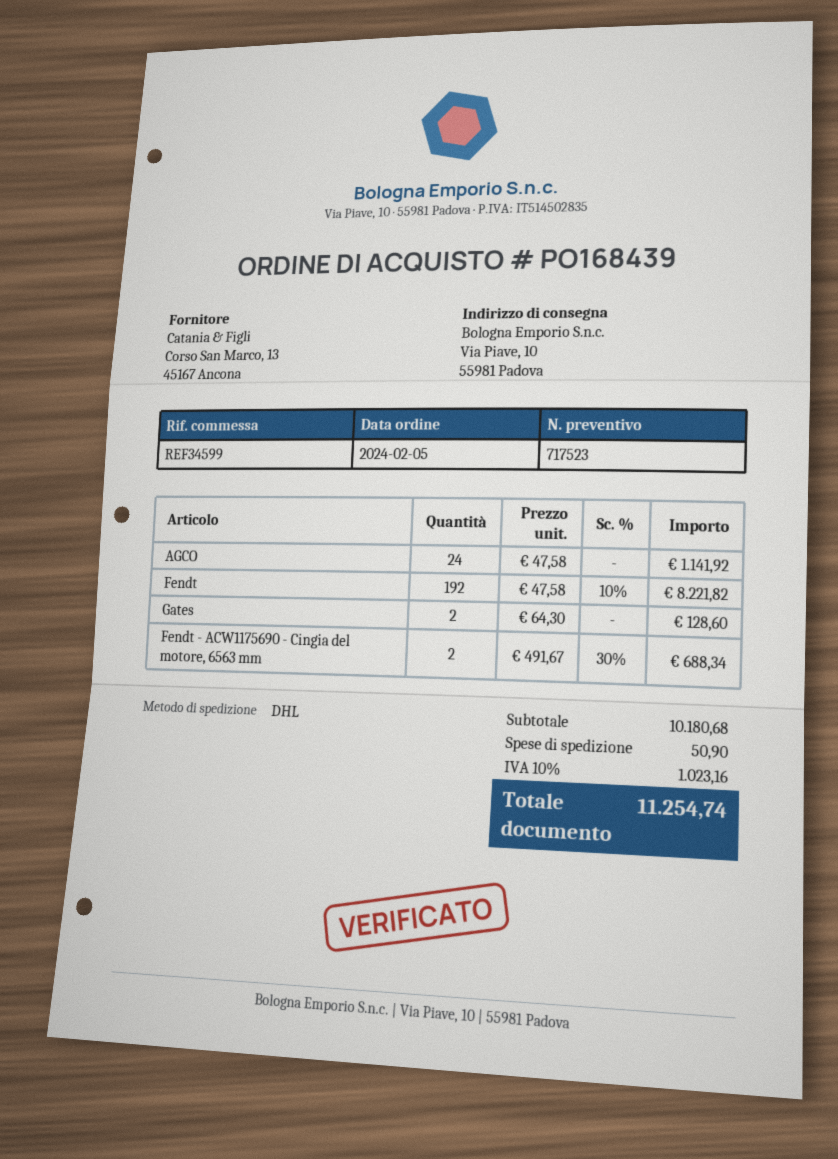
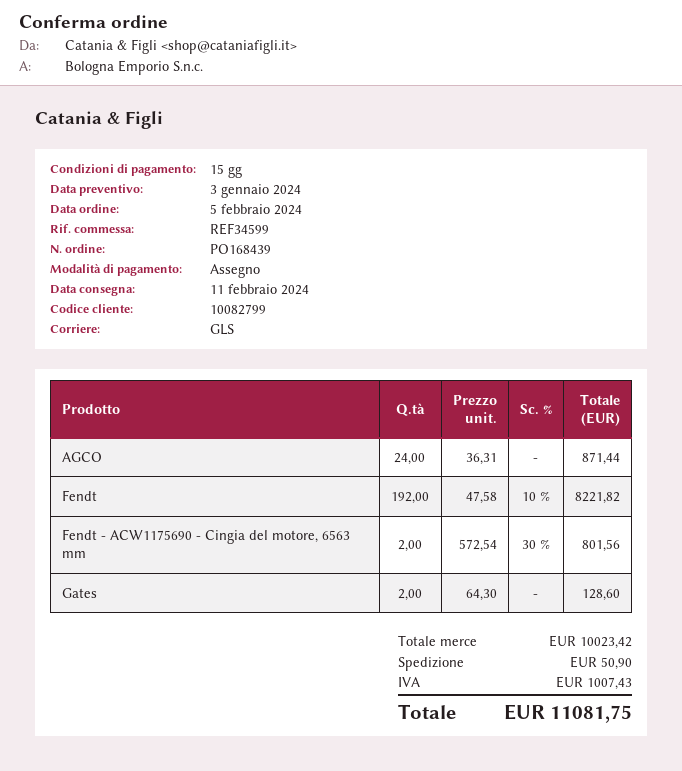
shipping method: DHL -> GLS
AGCO: 24 x 47.58 = 1141.92 -> 24 x 36.31 = 871.44
Fendt - ACW1175690 - Cingia del motore, 6563 mm: 2 x 491.67 - 30% = 688.34 -> 2 x 572.54 - 30% = 801.56
subtotal: 10180.68 -> 10023.42
tax: 1023.16 -> 1007.43
total: 11254.74 -> 11081.75

